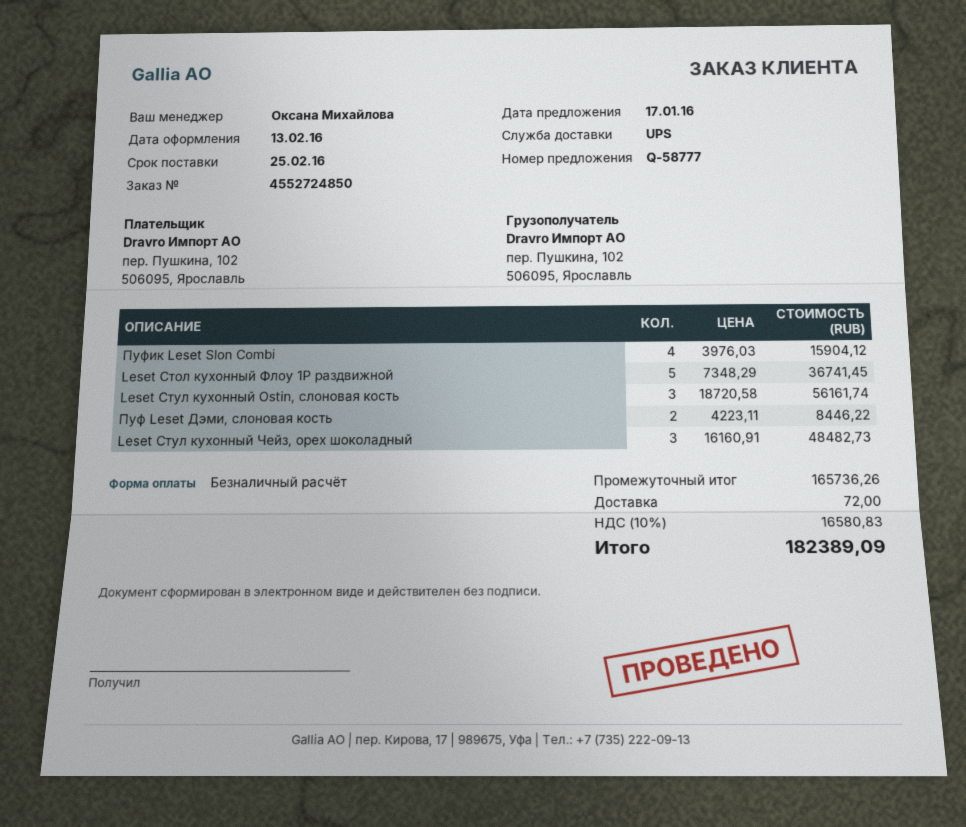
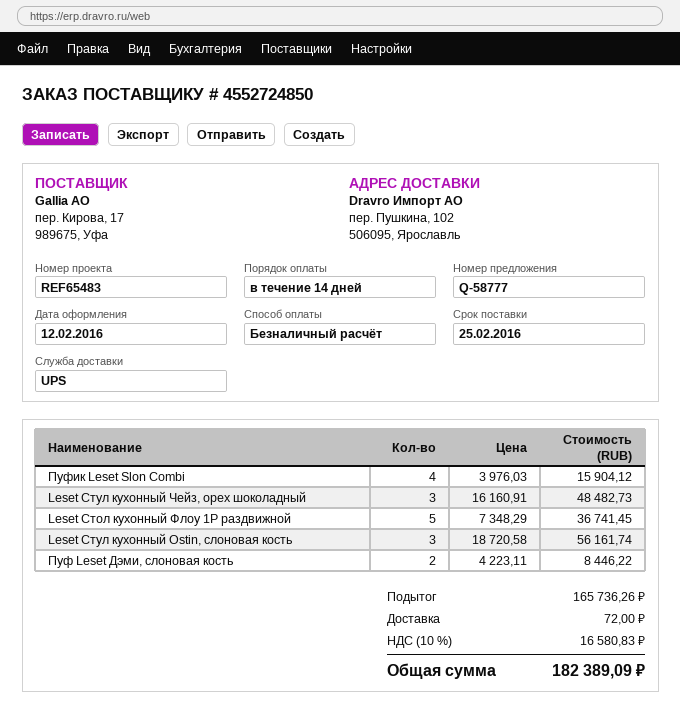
order date: 2016-02-13 -> 2016-02-12

